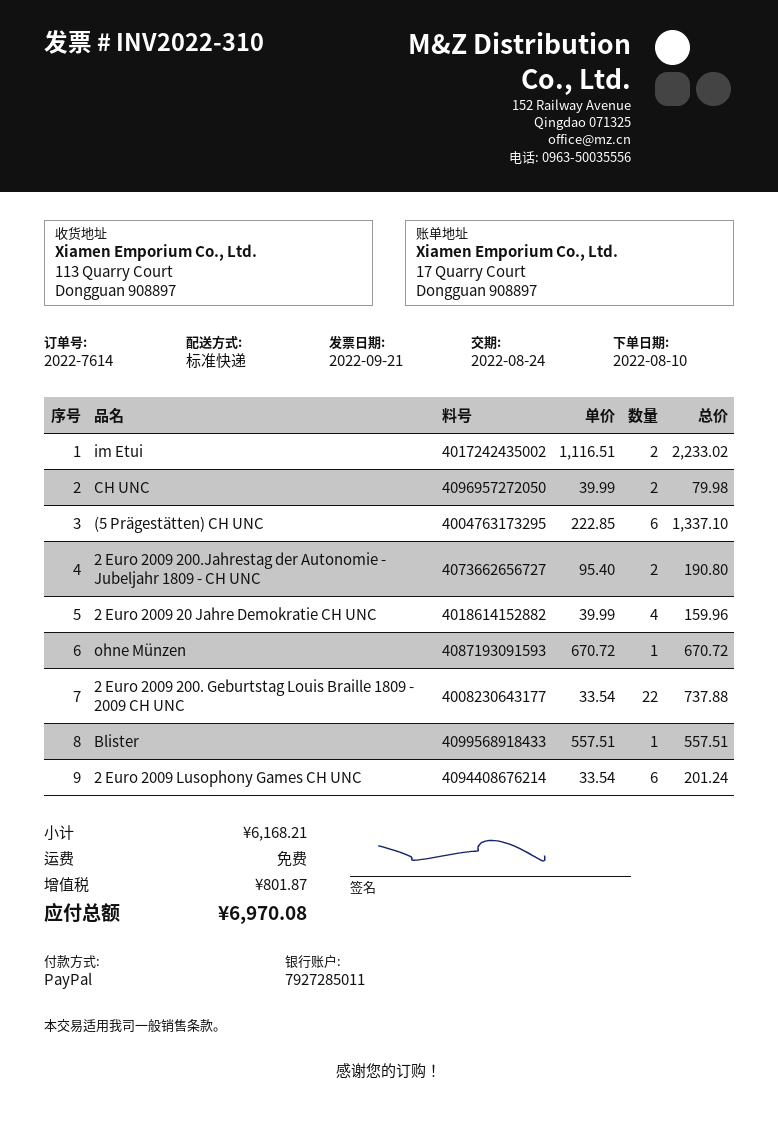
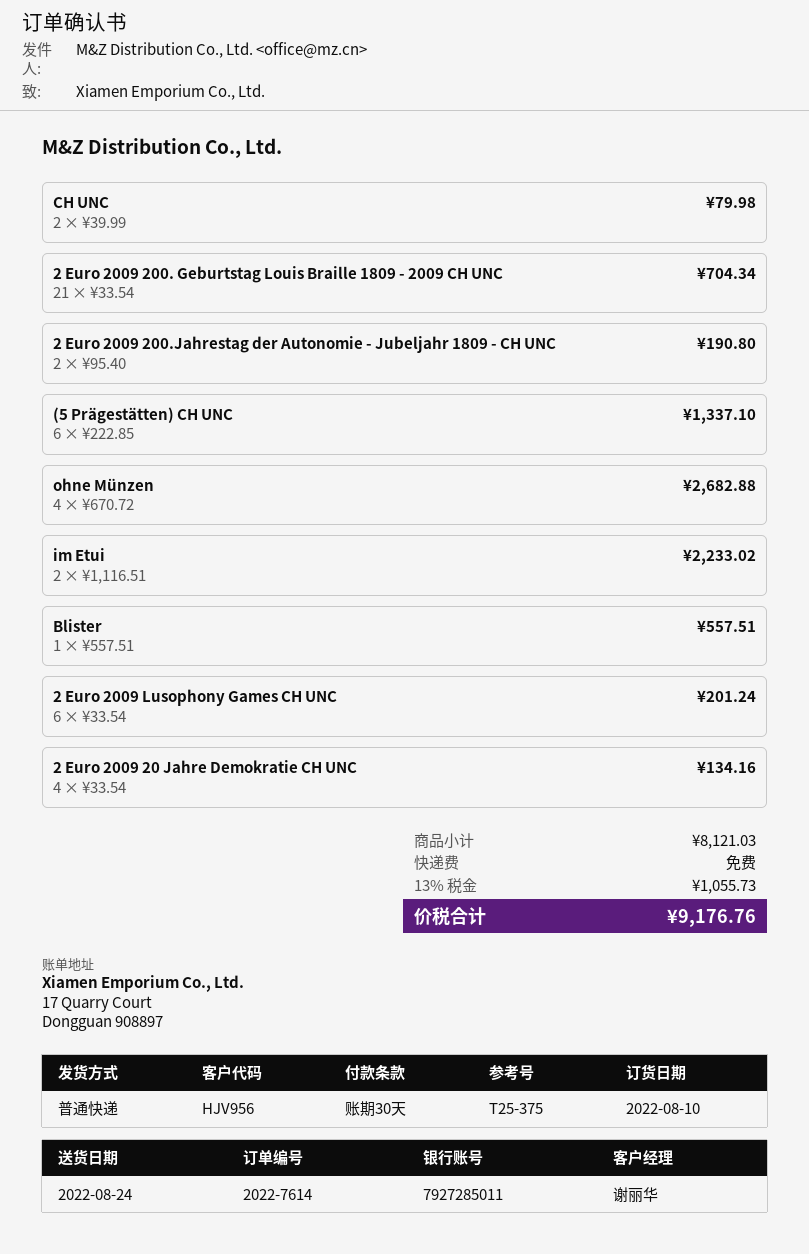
2 Euro 2009 20 Jahre Demokratie CH UNC: 4 x 39.99 = 159.96 -> 4 x 33.54 = 134.16
ohne Münzen: 1 x 670.72 = 670.72 -> 4 x 670.72 = 2682.88
2 Euro 2009 200. Geburtstag Louis Braille 1809 - 2009 CH UNC: 22 x 33.54 = 737.88 -> 21 x 33.54 = 704.34
subtotal: 6168.21 -> 8121.03
tax: 801.87 -> 1055.73
total: 6970.08 -> 9176.76

